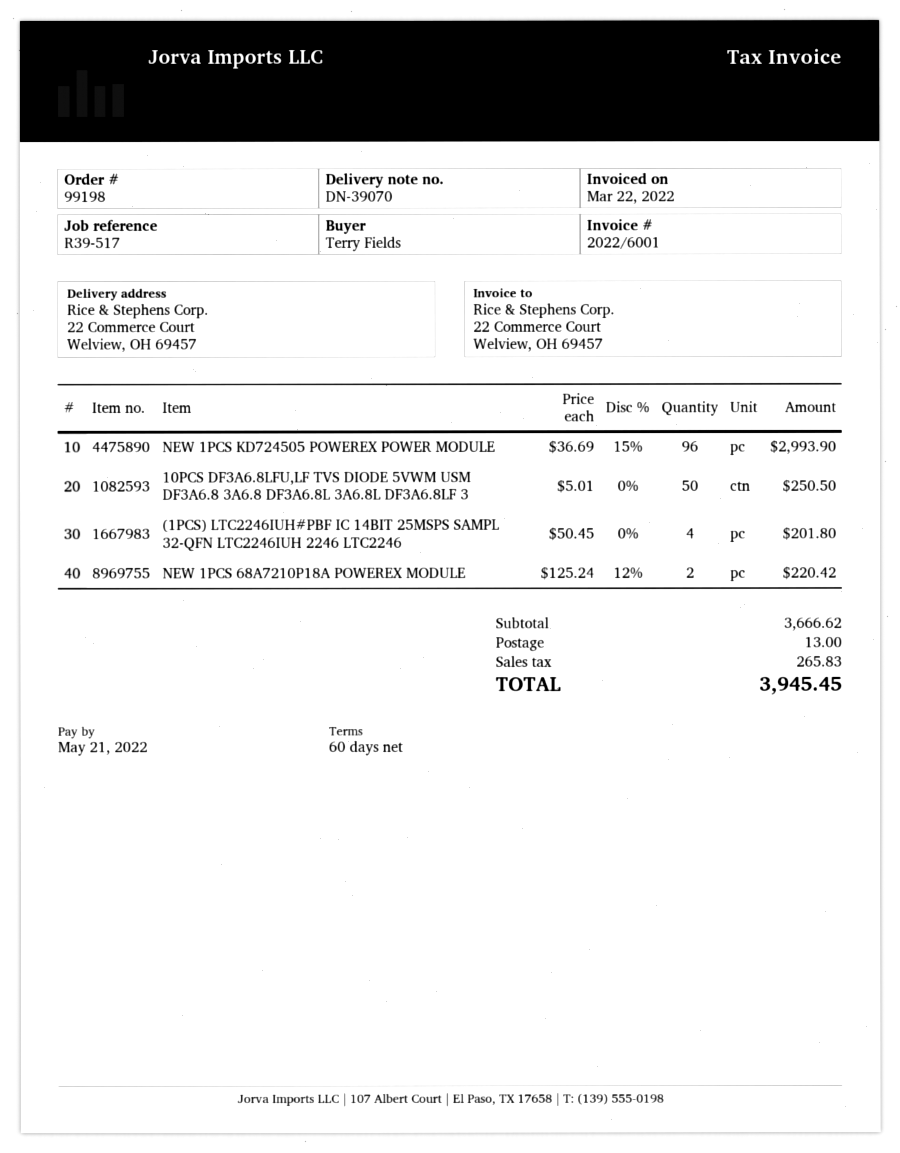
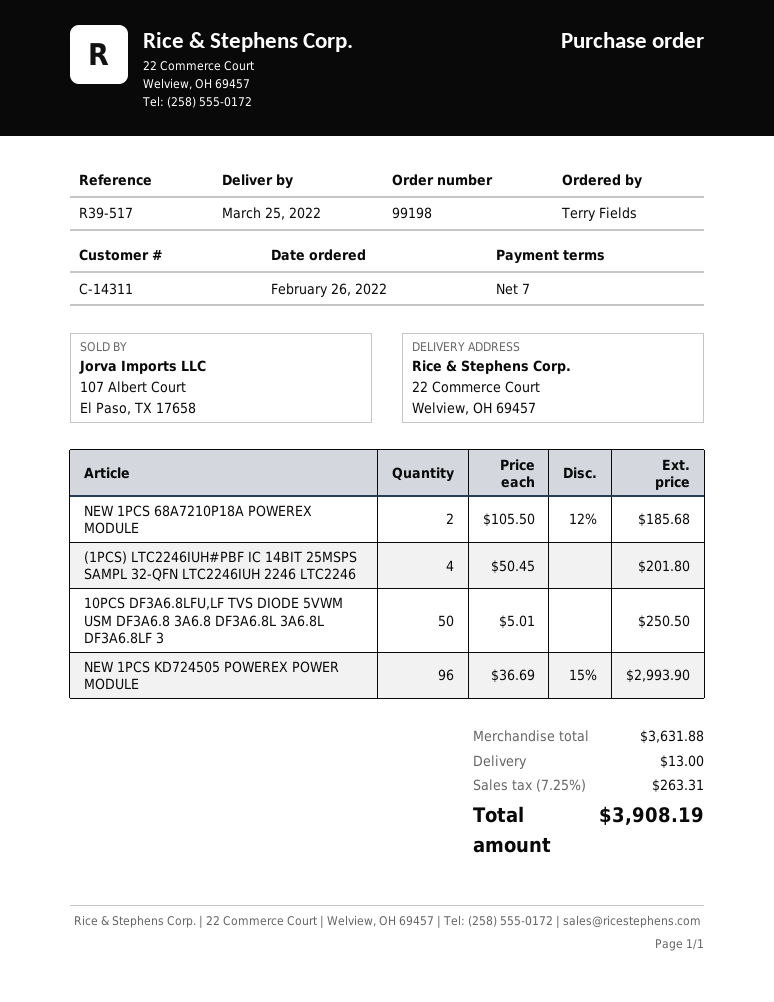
payment terms: 60 days -> 7 days
NEW 1PCS 68A7210P18A POWEREX MODULE: 2 x 125.24 - 12% = 220.42 -> 2 x 105.50 - 12% = 185.68
subtotal: 3666.62 -> 3631.88
tax: 265.83 -> 263.31
total: 3945.45 -> 3908.19

